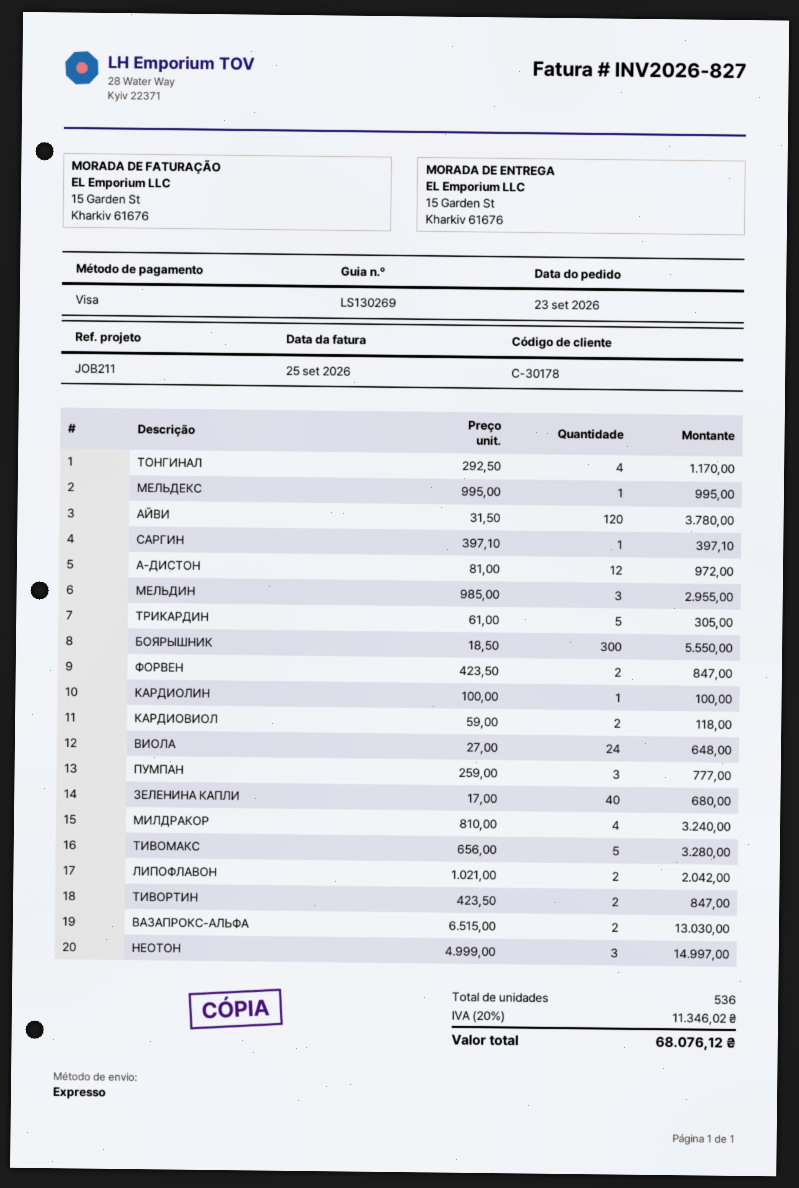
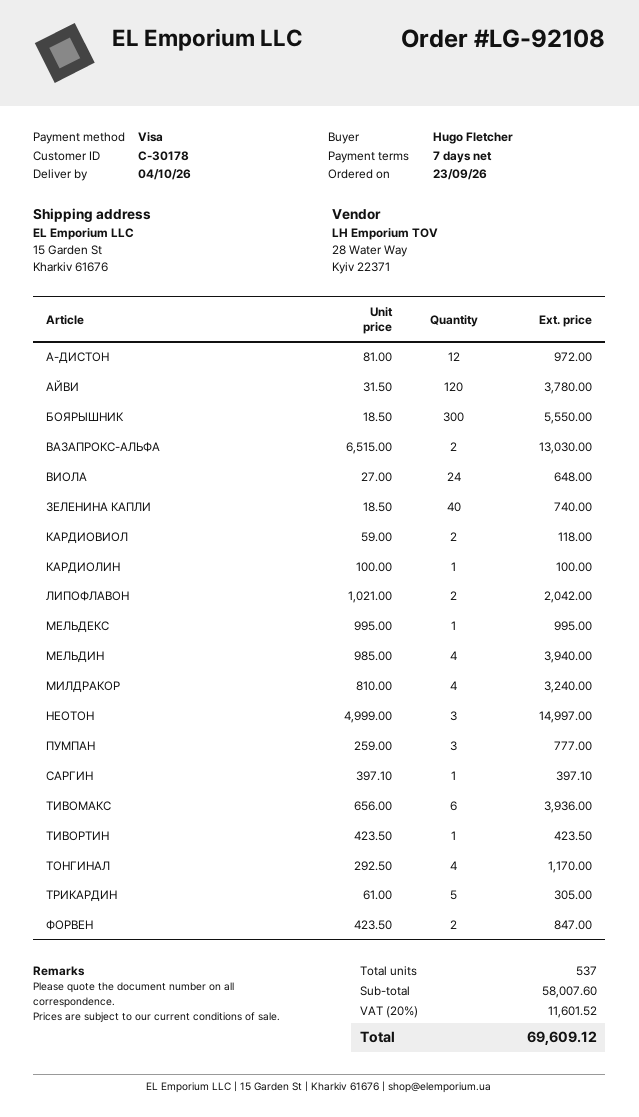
МЕЛЬДИН: 3 x 985.00 = 2955.00 -> 4 x 985.00 = 3940.00
ЗЕЛЕНИНА КАПЛИ: 40 x 17.00 = 680.00 -> 40 x 18.50 = 740.00
ТИВОМАКС: 5 x 656.00 = 3280.00 -> 6 x 656.00 = 3936.00
ТИВОРТИН: 2 x 423.50 = 847.00 -> 1 x 423.50 = 423.50
total quantity: 536 -> 537
tax: 20% = 11346.02 -> 20% = 11601.52
total: 68076.12 -> 69609.12

